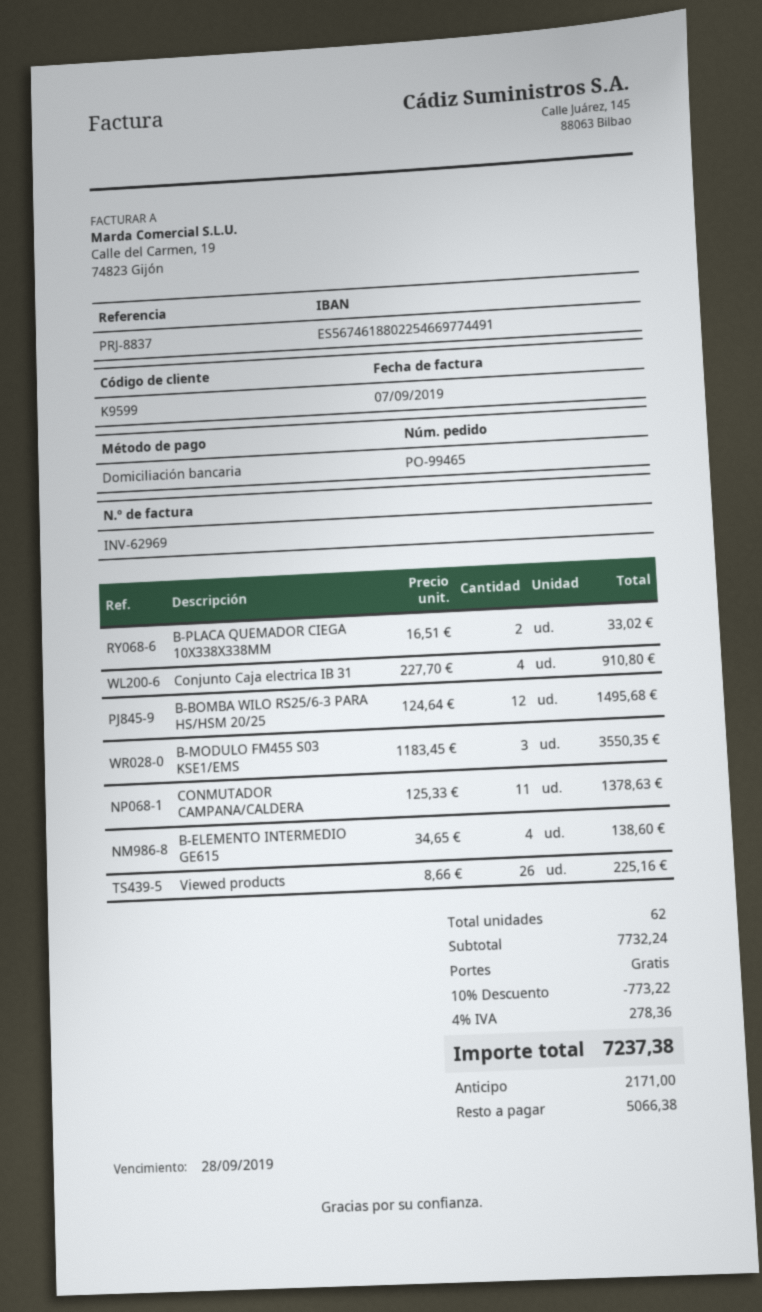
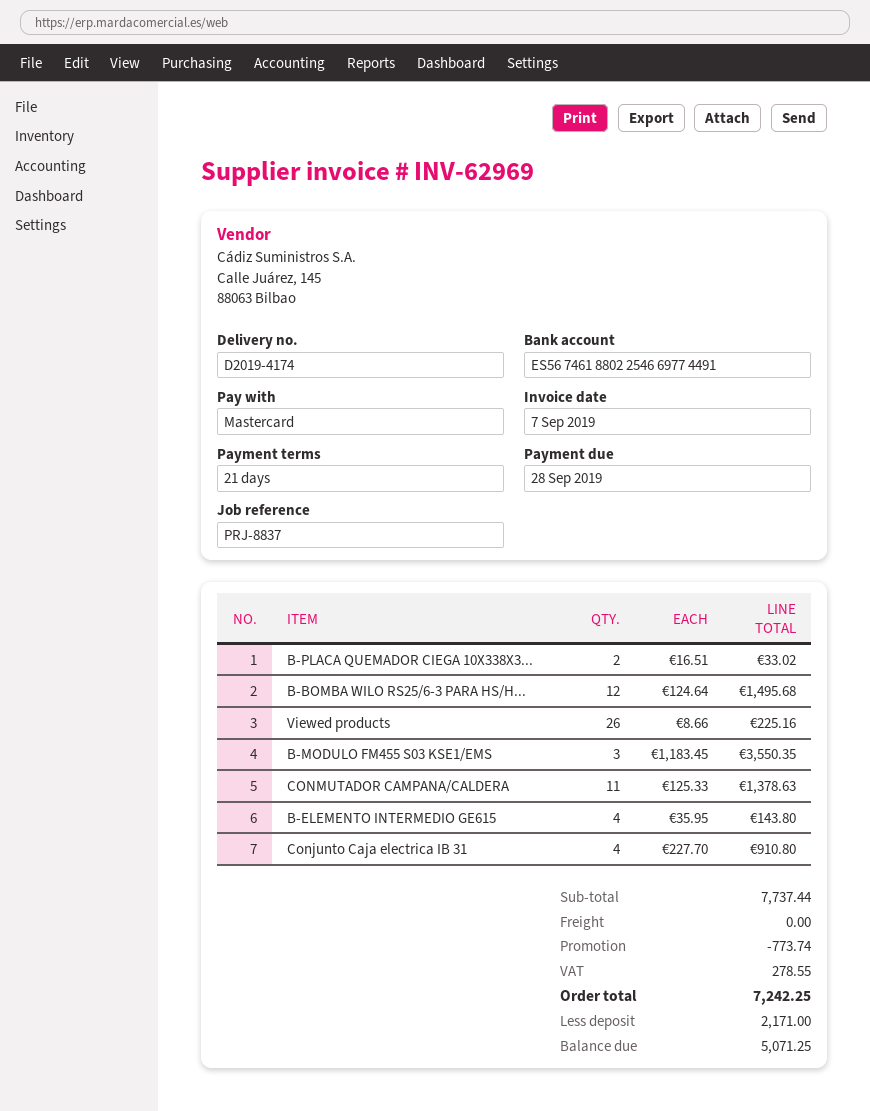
payment method: direct debit -> Mastercard
B-ELEMENTO INTERMEDIO GE615: 4 x 34.65 = 138.60 -> 4 x 35.95 = 143.80
subtotal: 7732.24 -> 7737.44
discount: 773.22 -> 773.74
tax: 278.36 -> 278.55
total: 7237.38 -> 7242.25
balance: 5066.38 -> 5071.25

